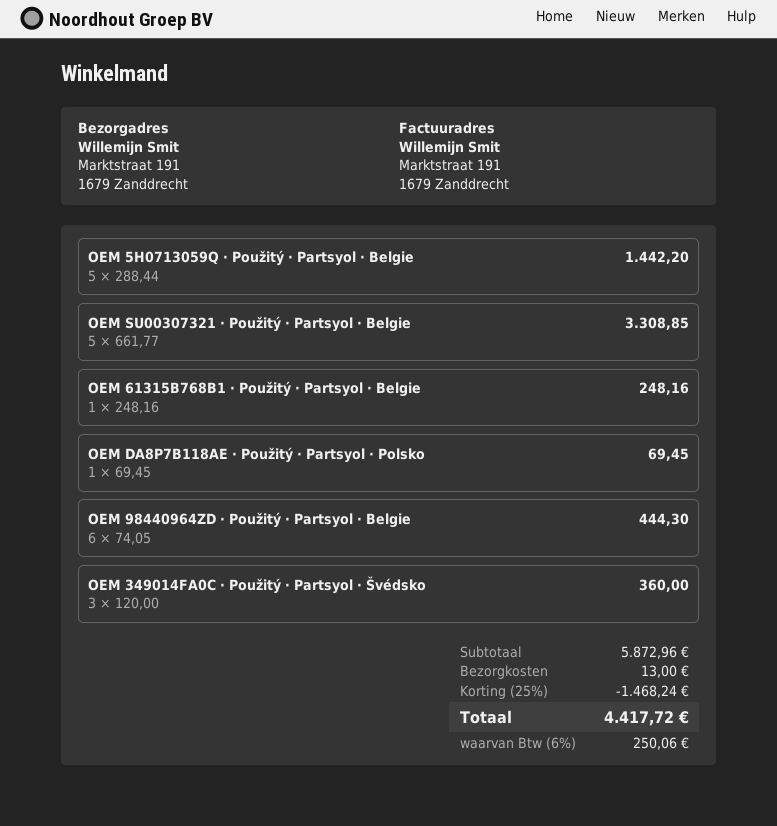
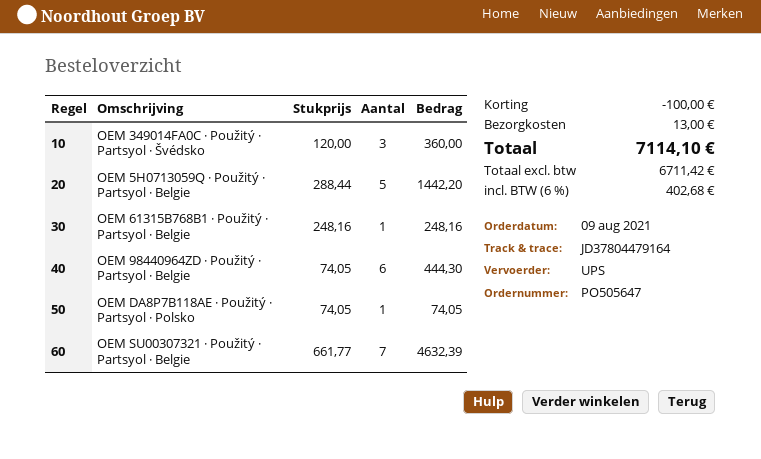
OEM SU00307321 · Použitý · Partsyol · Belgie: 5 x 661.77 = 3308.85 -> 7 x 661.77 = 4632.39
OEM DA8P7B118AE · Použitý · Partsyol · Polsko: 1 x 69.45 = 69.45 -> 1 x 74.05 = 74.05
discount: 1468.24 -> 100.00
tax: 6% = 250.06 -> 6% = 402.68
total: 4417.72 -> 7114.10

